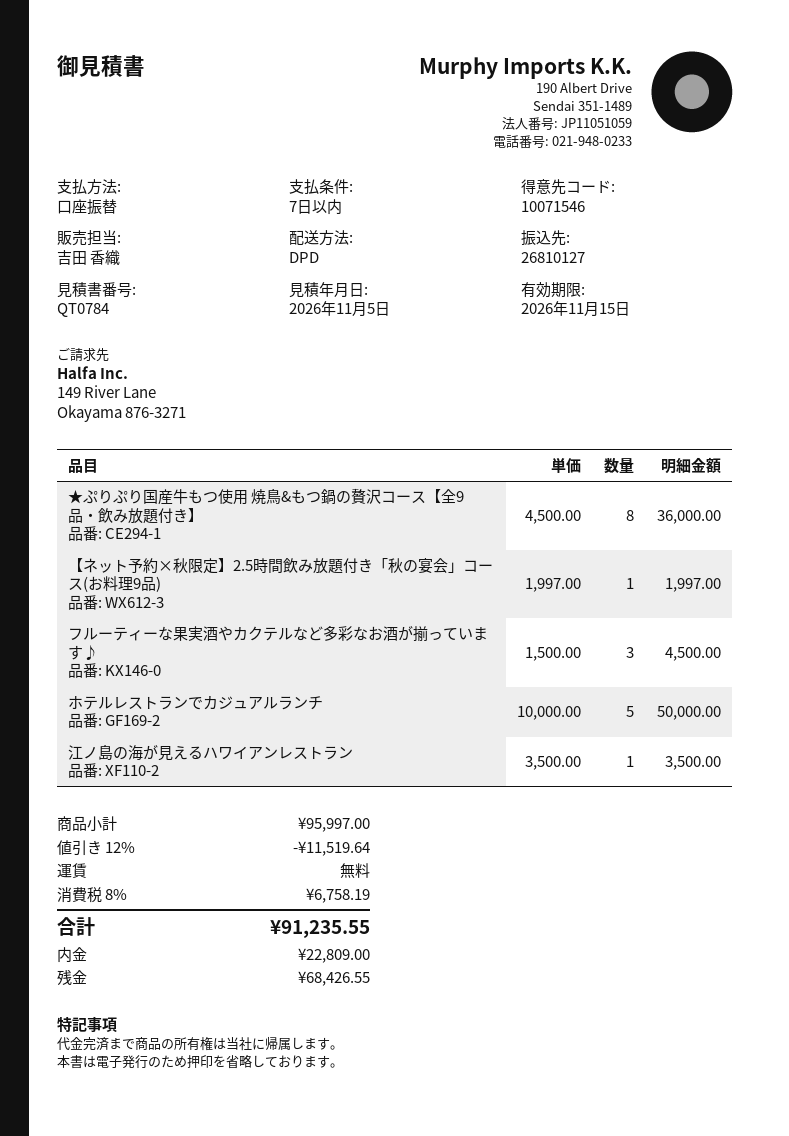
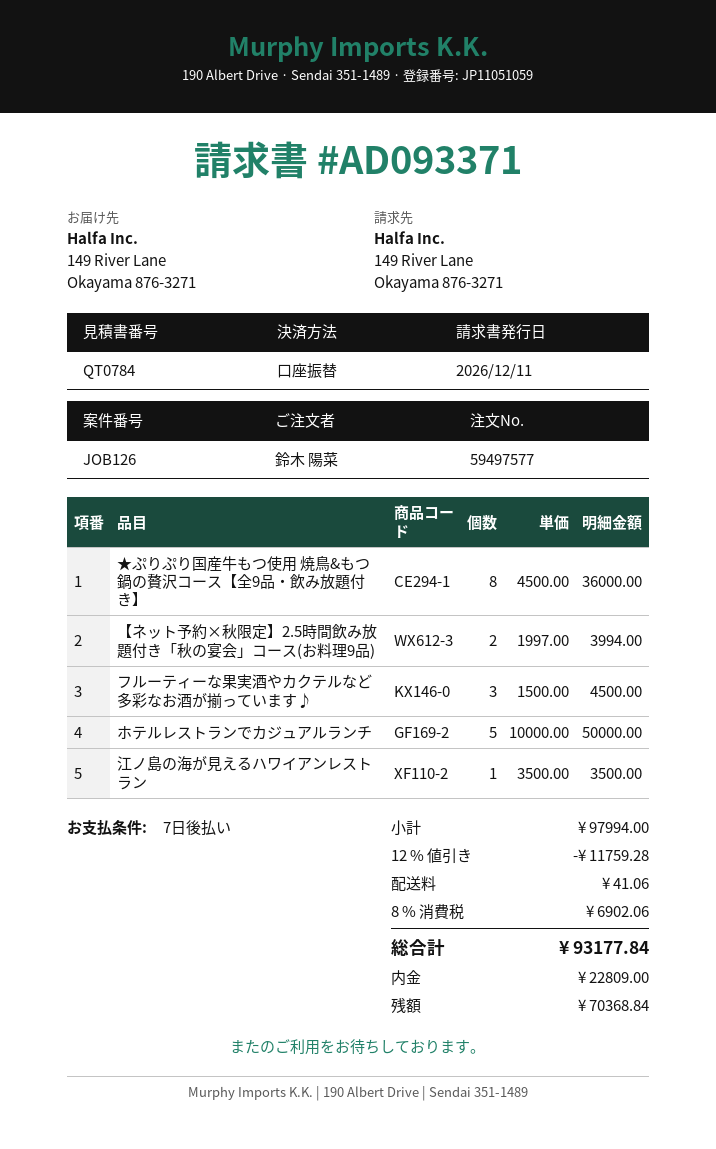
【ネット予約×秋限定】2.5時間飲み放題付き「秋の宴会」コース(お料理9品): 1 x 1997.00 = 1997.00 -> 2 x 1997.00 = 3994.00
subtotal: 95997.00 -> 97994.00
discount: 12% = 11519.64 -> 12% = 11759.28
shipping: 0.00 -> 41.06
tax: 8% = 6758.19 -> 8% = 6902.06
total: 91235.55 -> 93177.84
balance: 68426.55 -> 70368.84

